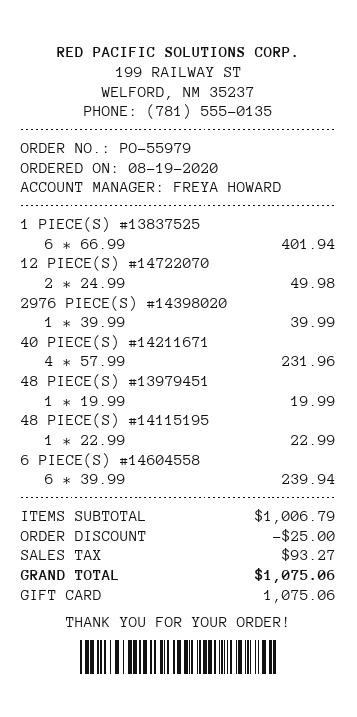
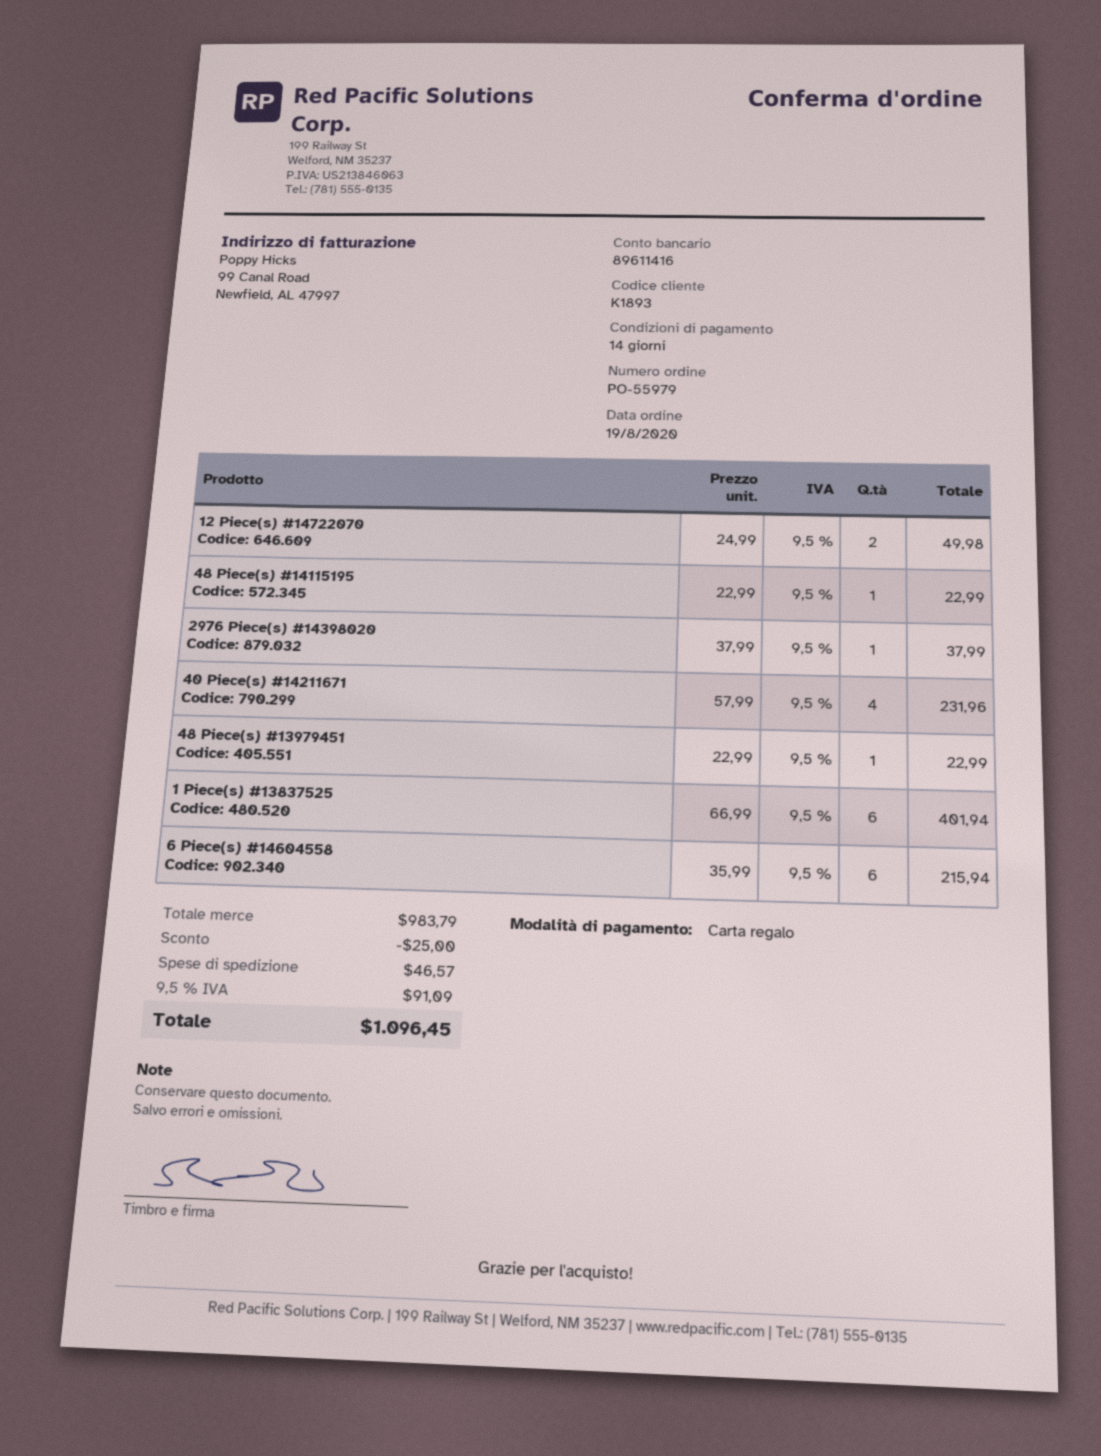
2976 PIECE(S) #14398020: 1 x 39.99 = 39.99 -> 1 x 37.99 = 37.99
48 PIECE(S) #13979451: 1 x 19.99 = 19.99 -> 1 x 22.99 = 22.99
6 PIECE(S) #14604558: 6 x 39.99 = 239.94 -> 6 x 35.99 = 215.94
subtotal: 1006.79 -> 983.79
shipping: none -> 46.57
tax: 93.27 -> 91.09
total: 1075.06 -> 1096.45

